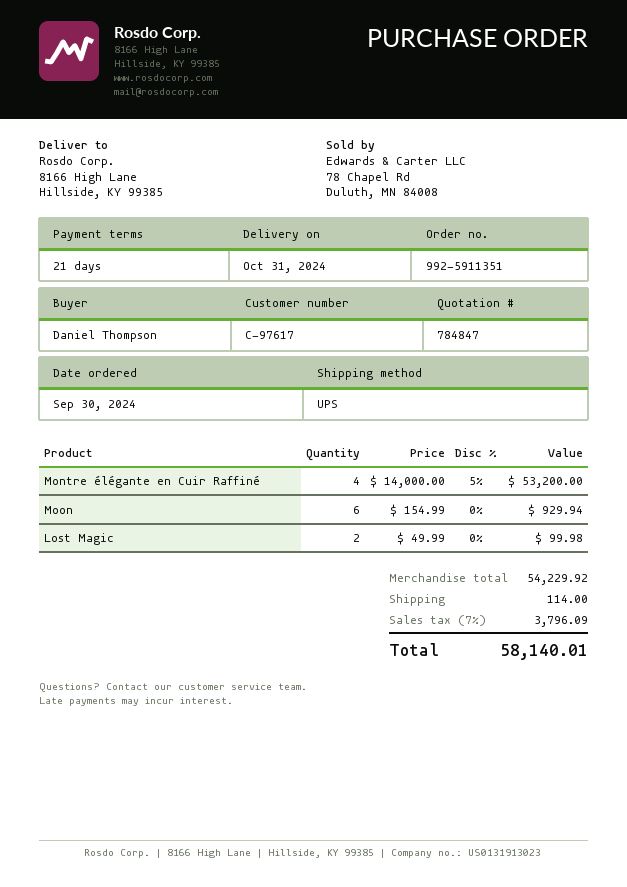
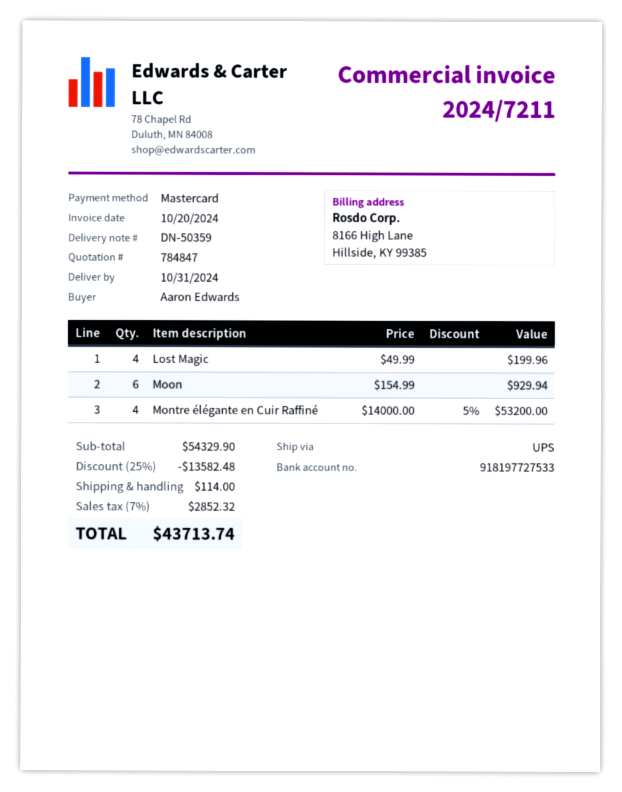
ordered by: Daniel Thompson -> Aaron Edwards
Lost Magic: 2 x 49.99 = 99.98 -> 4 x 49.99 = 199.96
subtotal: 54229.92 -> 54329.90
discount: none -> 25% = 13582.48
tax: 7% = 3796.09 -> 7% = 2852.32
total: 58140.01 -> 43713.74

